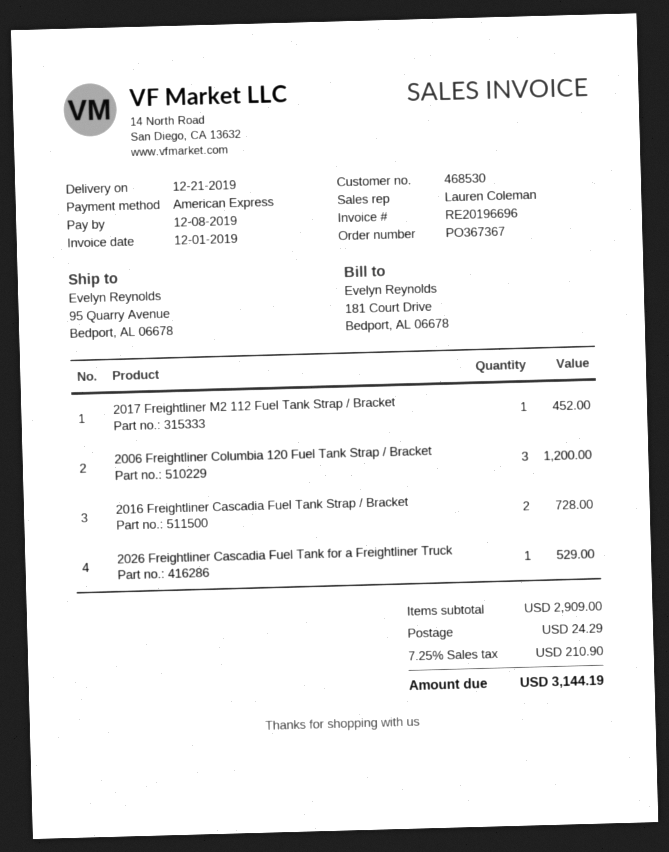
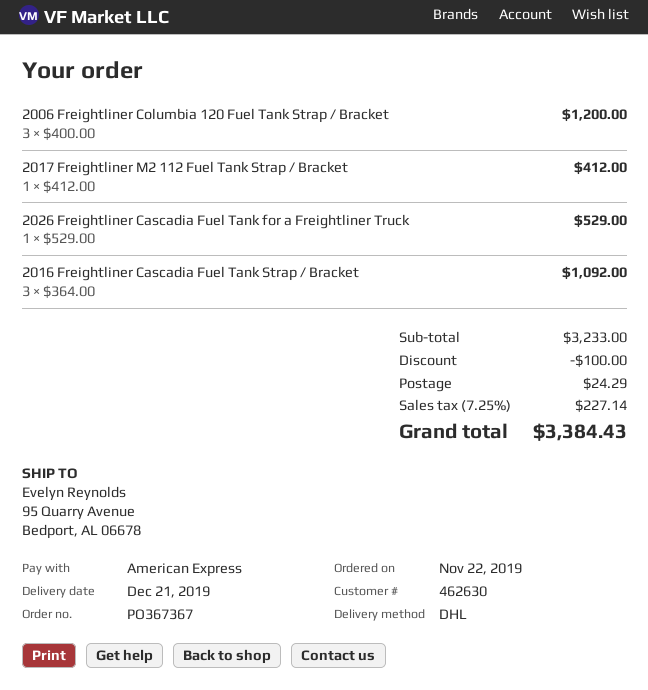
customer number: 468530 -> 462630
2017 Freightliner M2 112 Fuel Tank Strap / Bracket: 1 for 452.00 -> 1 for 412.00
2016 Freightliner Cascadia Fuel Tank Strap / Bracket: 2 for 728.00 -> 3 for 1092.00
subtotal: 2909.00 -> 3233.00
discount: none -> 100.00
tax: 7.25% = 210.90 -> 7.25% = 227.14
total: 3144.19 -> 3384.43

